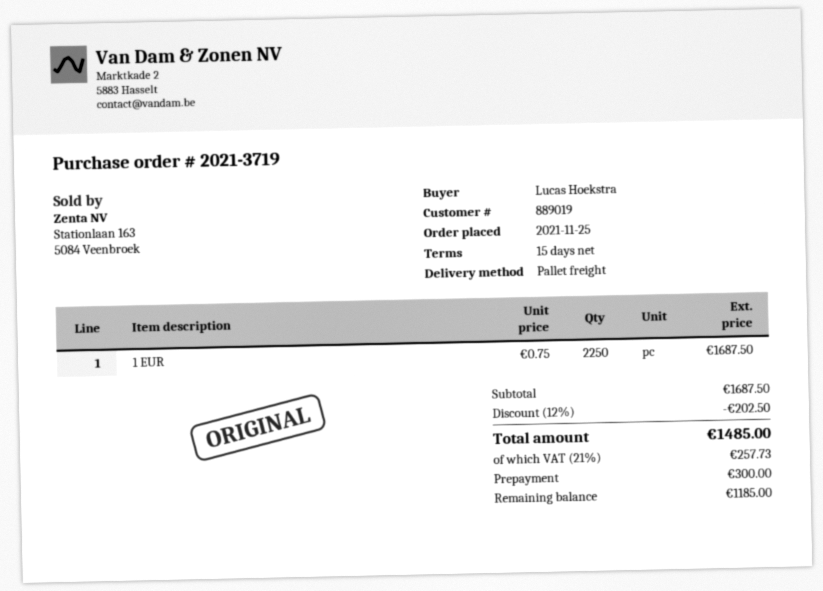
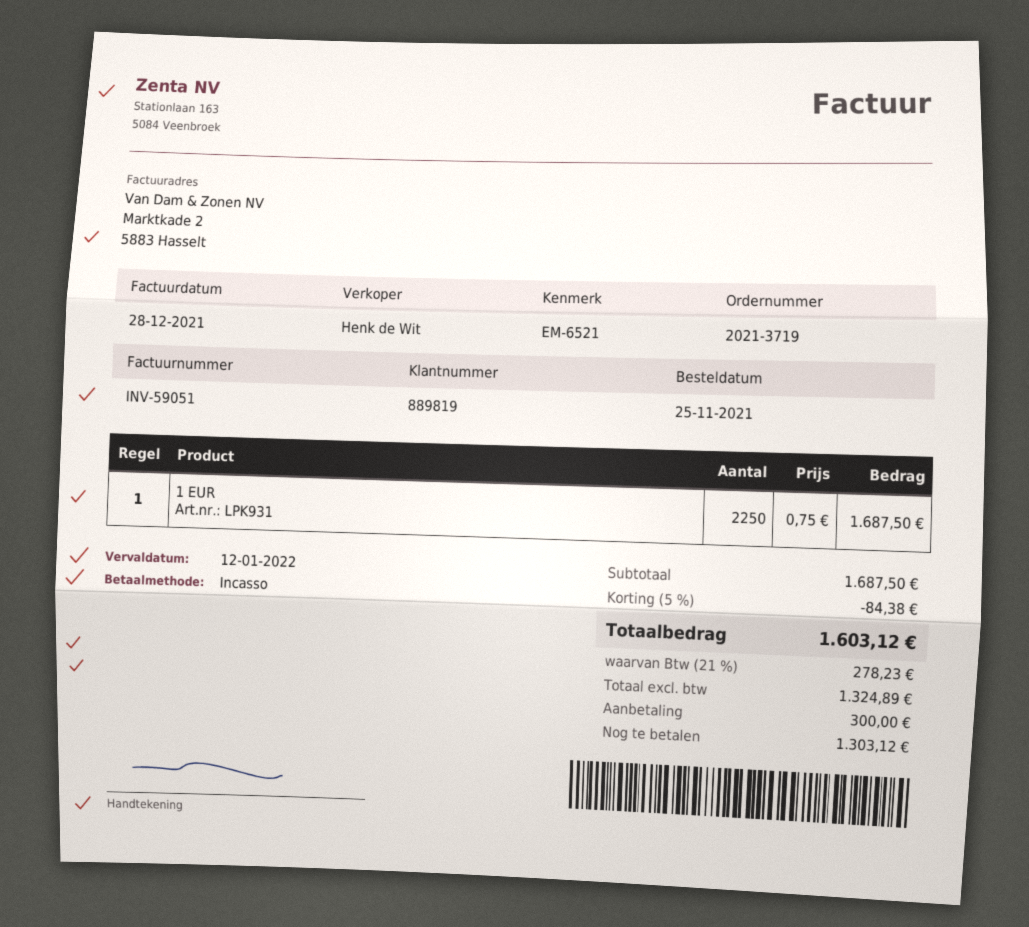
customer number: 889019 -> 889819
discount: 12% = 202.50 -> 5% = 84.38
tax: 21% = 257.73 -> 21% = 278.23
total: 1485.00 -> 1603.12
balance: 1185.00 -> 1303.12

